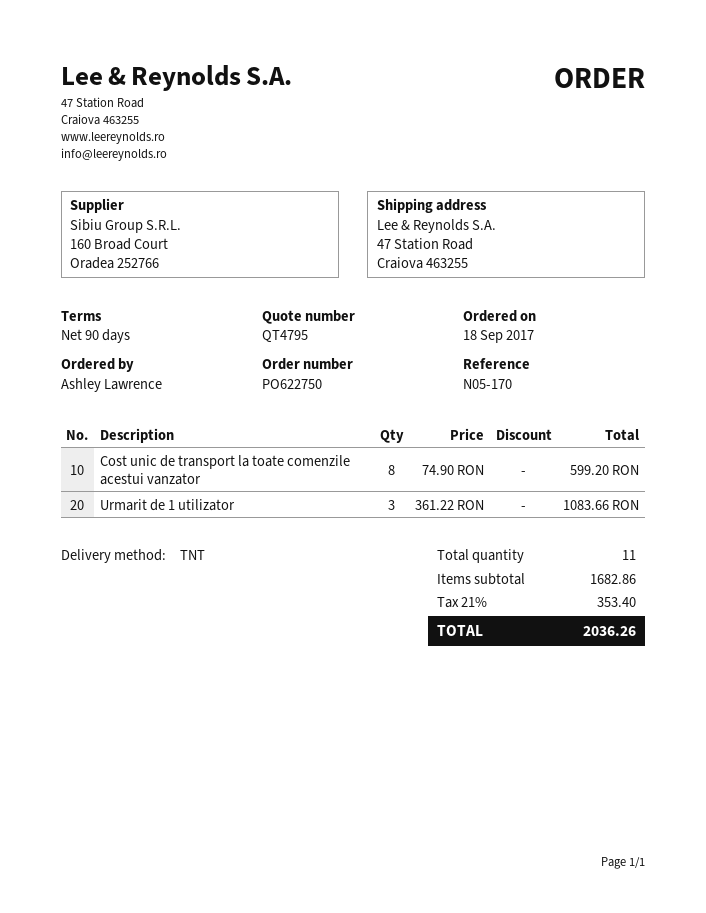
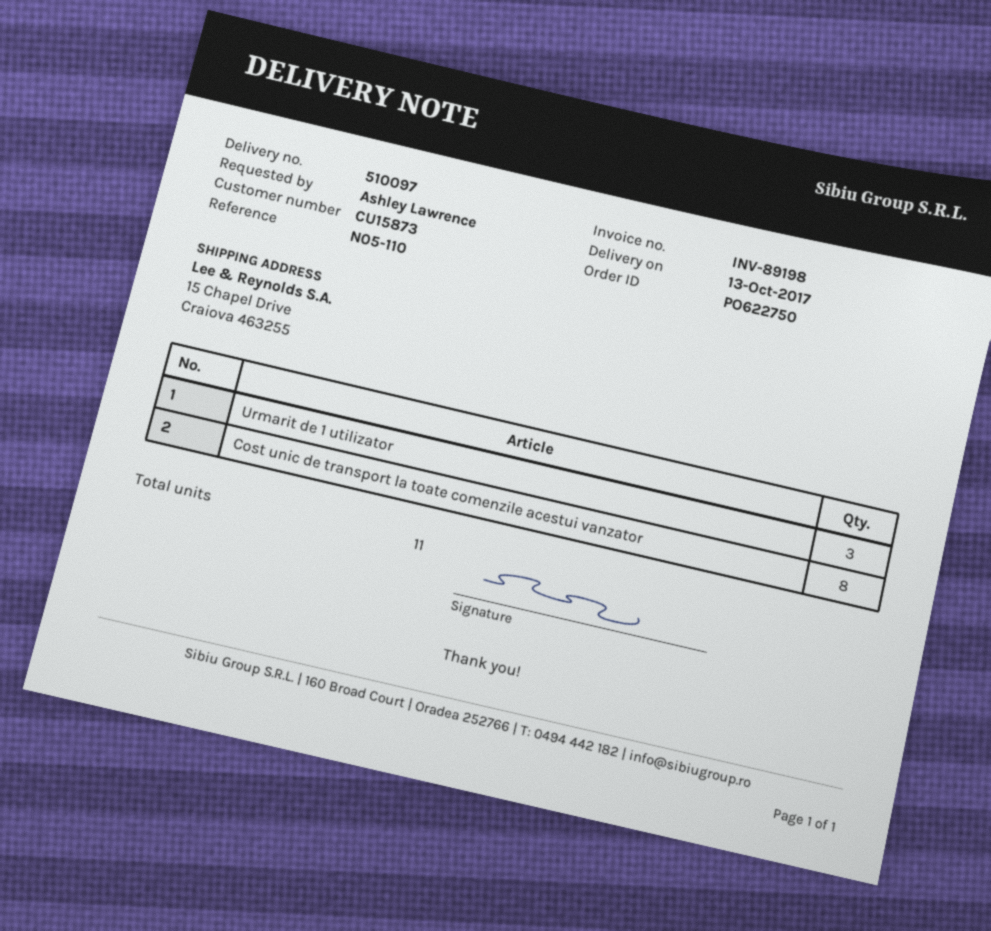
reference: N05-170 -> N05-110
ship to: 47 Station Road, Craiova 463255 -> 15 Chapel Drive, Craiova 463255

